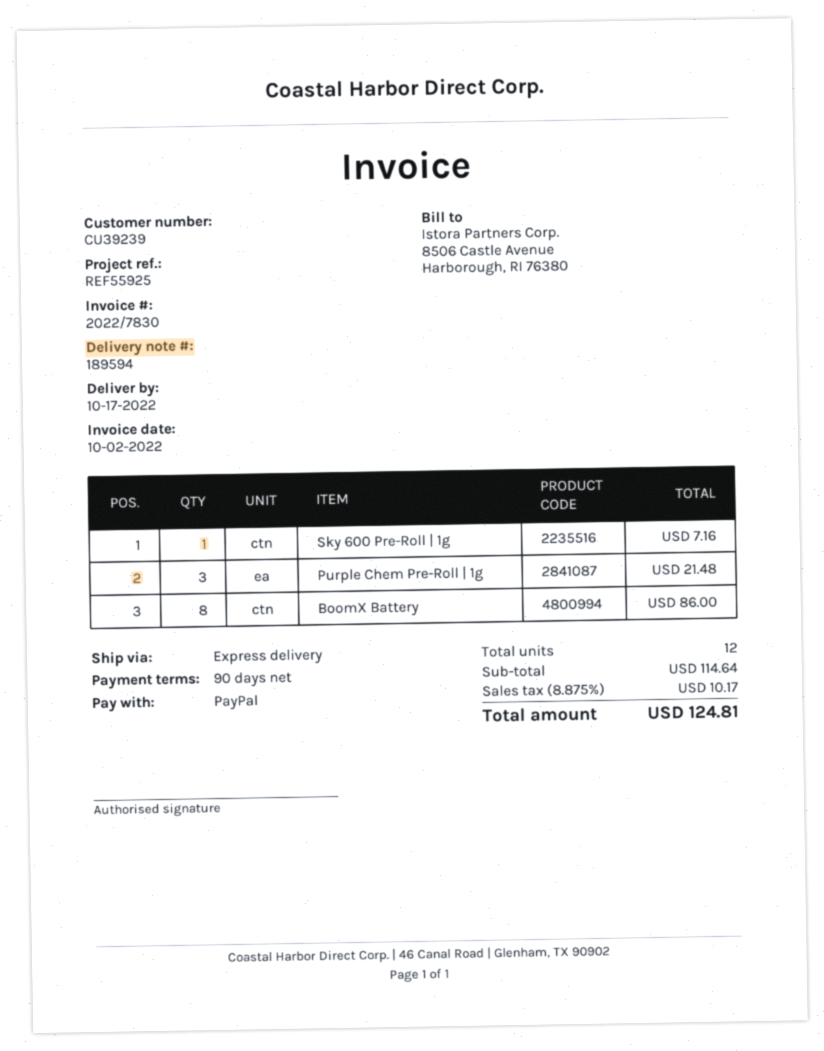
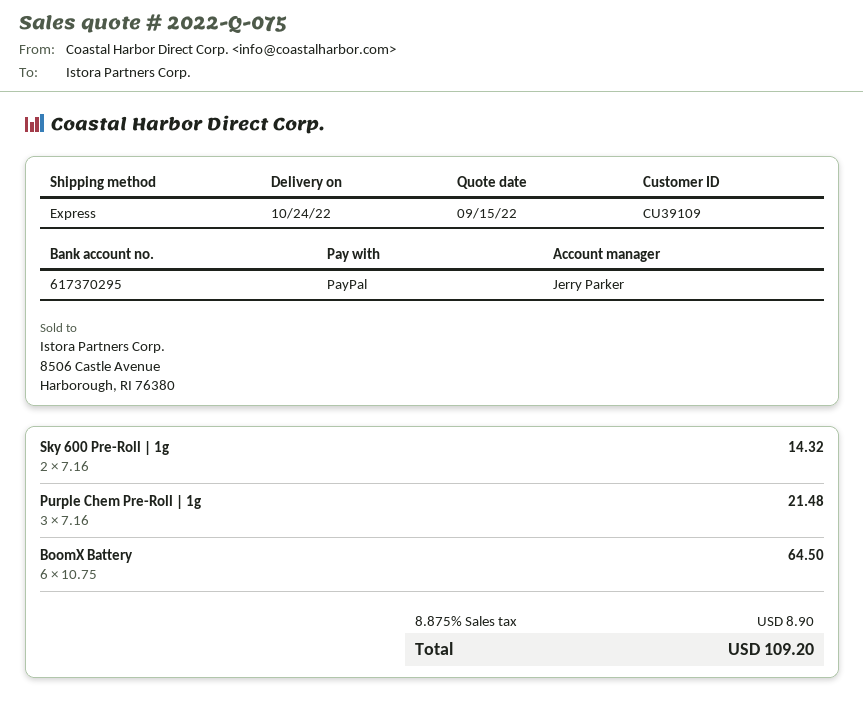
delivery date: 2022-10-17 -> 2022-10-24
customer number: CU39239 -> CU39109
Sky 600 Pre-Roll | 1g: 1 for 7.16 -> 2 for 14.32
BoomX Battery: 8 for 86.00 -> 6 for 64.50
tax: 8.875% = 10.17 -> 8.875% = 8.90
total: 124.81 -> 109.20

